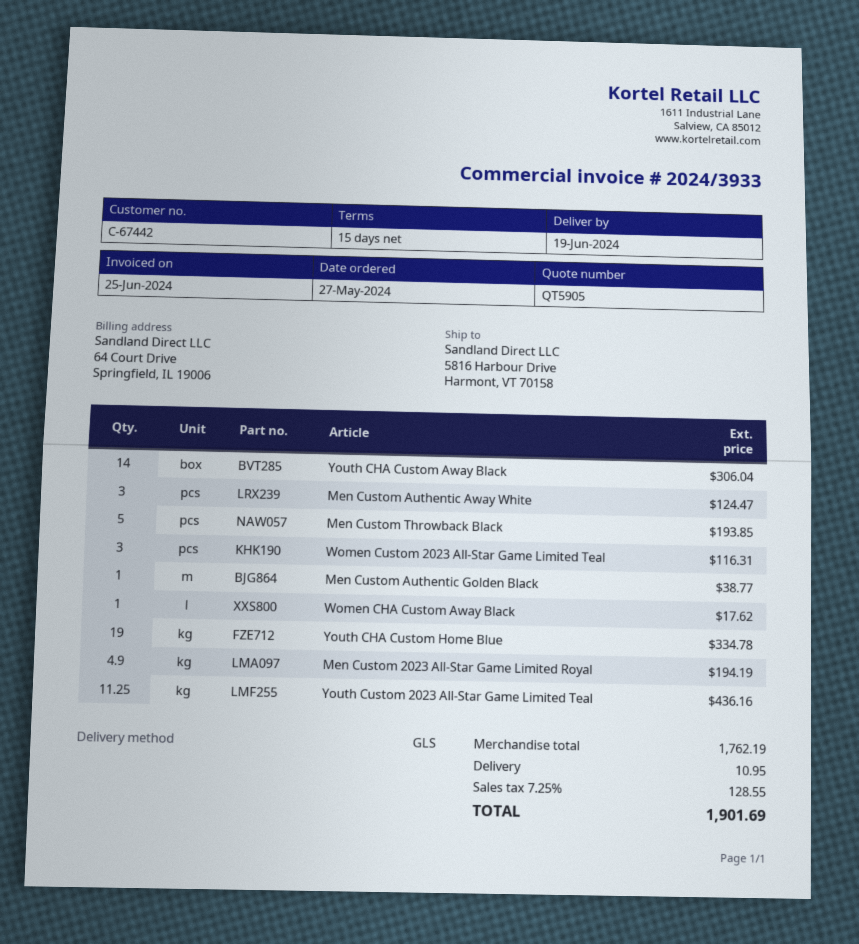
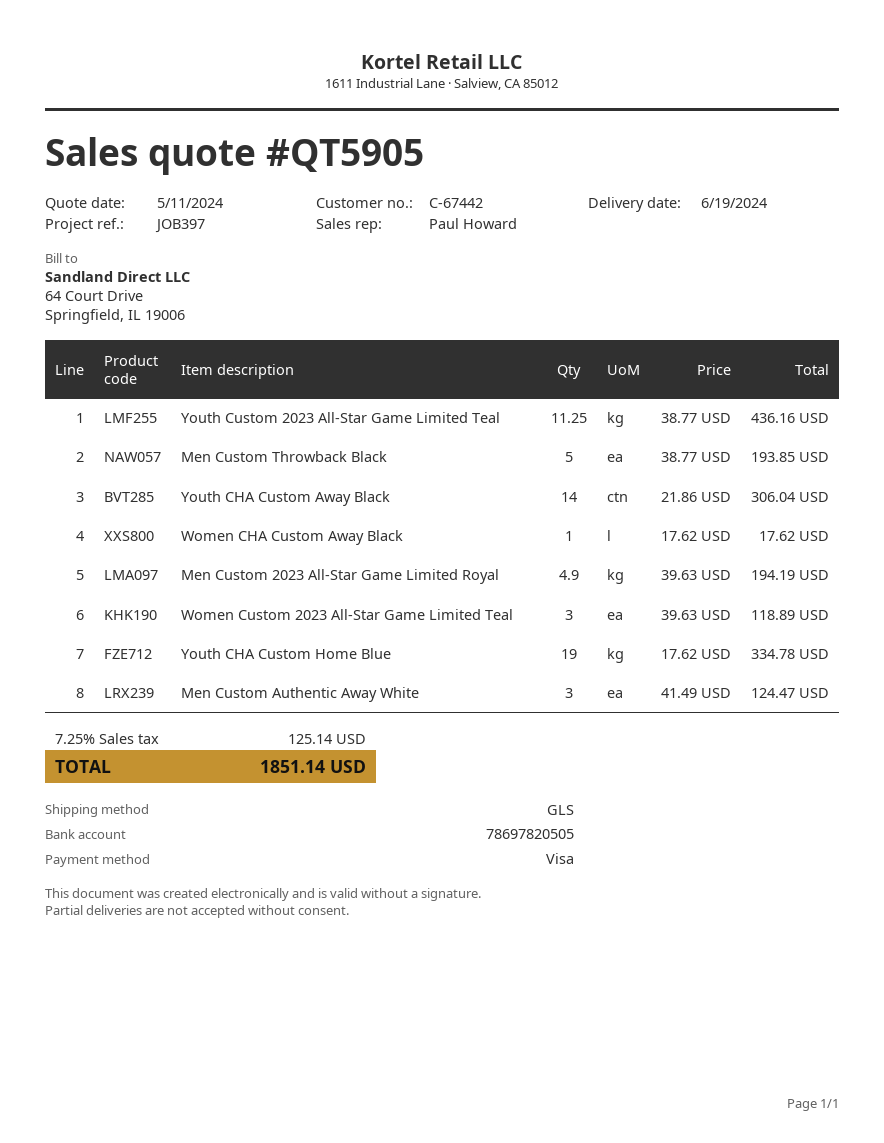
Women Custom 2023 All-Star Game Limited Teal: 3 for 116.31 -> 3 for 118.89
Men Custom Authentic Golden Black: 1 for 38.77 -> none
shipping: 10.95 -> none
tax: 7.25% = 128.55 -> 7.25% = 125.14
total: 1901.69 -> 1851.14

